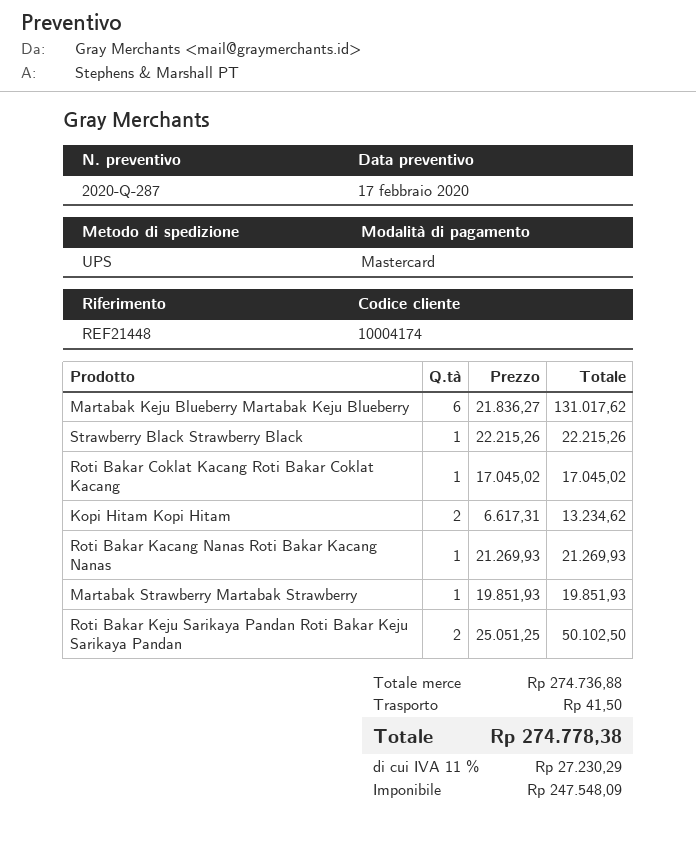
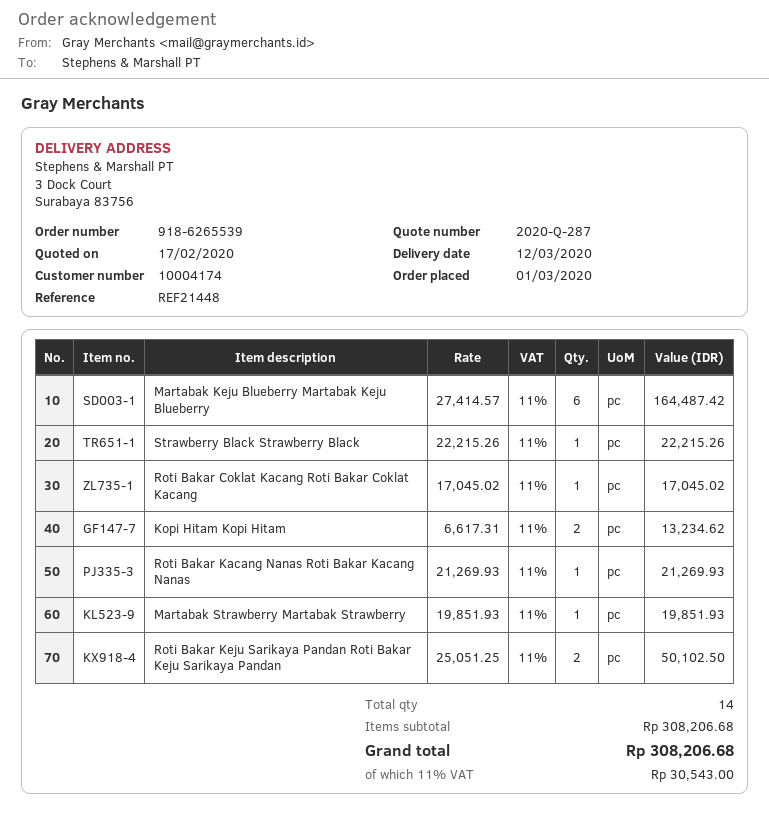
Martabak Keju Blueberry Martabak Keju Blueberry: 6 x 21836.27 = 131017.62 -> 6 x 27414.57 = 164487.42
subtotal: 274736.88 -> 308206.68
shipping: 41.50 -> none
tax: 11% = 27230.29 -> 11% = 30543.00
total: 274778.38 -> 308206.68

